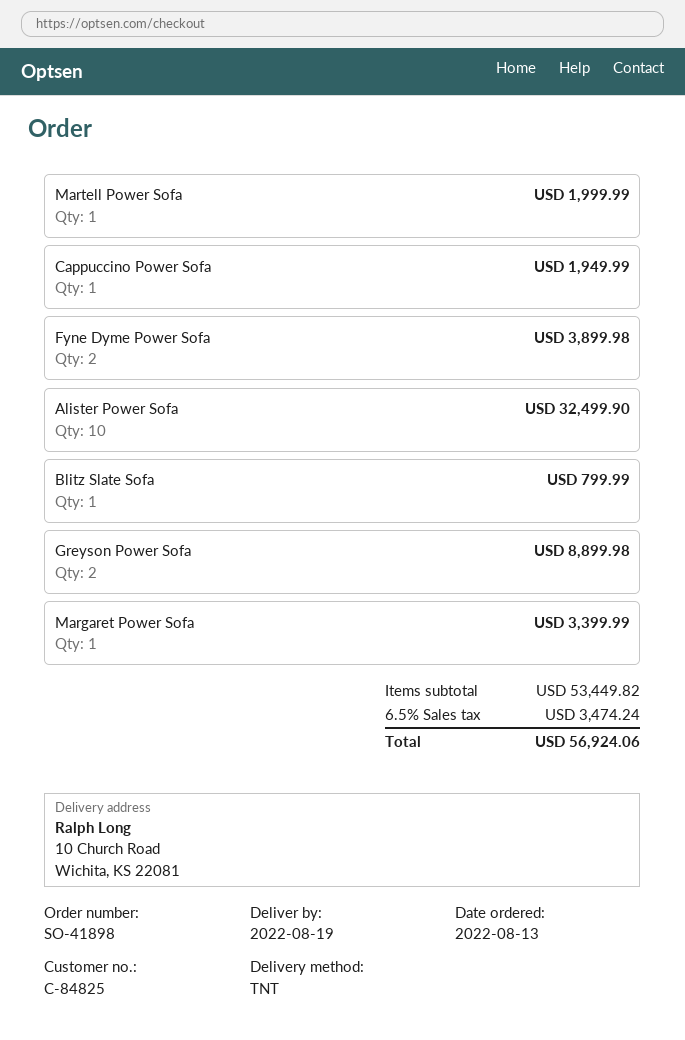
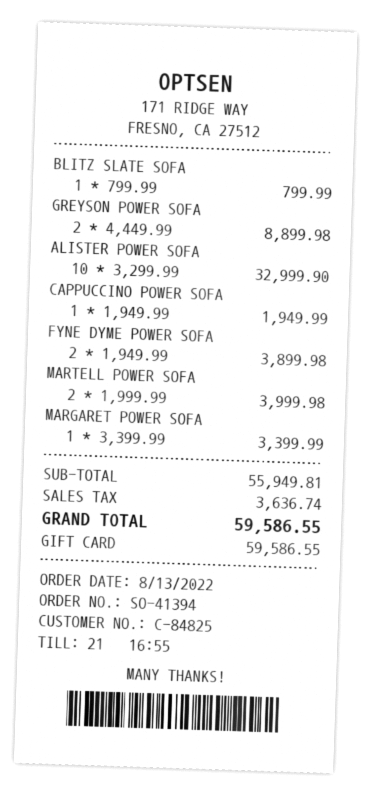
order number: SO-41898 -> SO-41394
Martell Power Sofa: 1 for 1999.99 -> 2 for 3999.98
Alister Power Sofa: 10 for 32499.90 -> 10 for 32999.90
subtotal: 53449.82 -> 55949.81
tax: 3474.24 -> 3636.74
total: 56924.06 -> 59586.55

